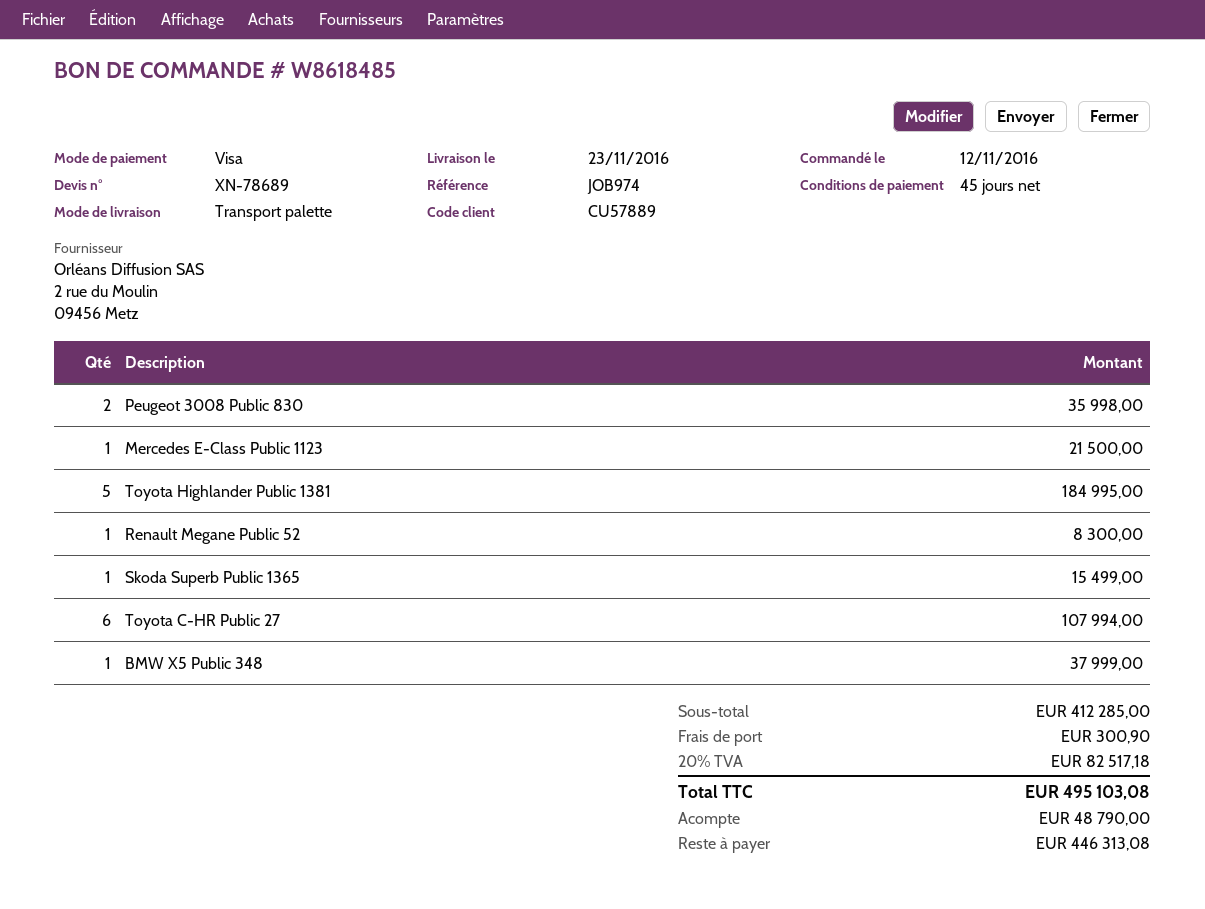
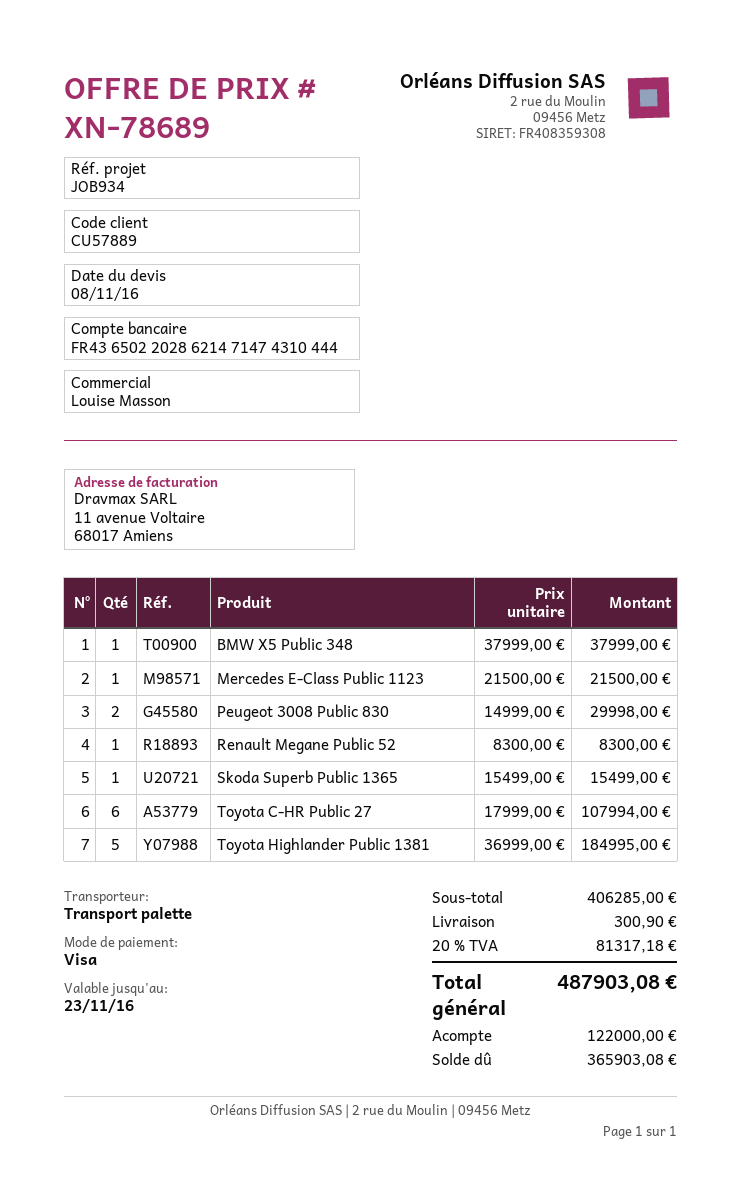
reference: JOB974 -> JOB934
Peugeot 3008 Public 830: 2 for 35998.00 -> 2 for 29998.00
subtotal: 412285.00 -> 406285.00
tax: 20% = 82517.18 -> 20% = 81317.18
total: 495103.08 -> 487903.08
deposit: 48790.00 -> 122000.00
balance: 446313.08 -> 365903.08

